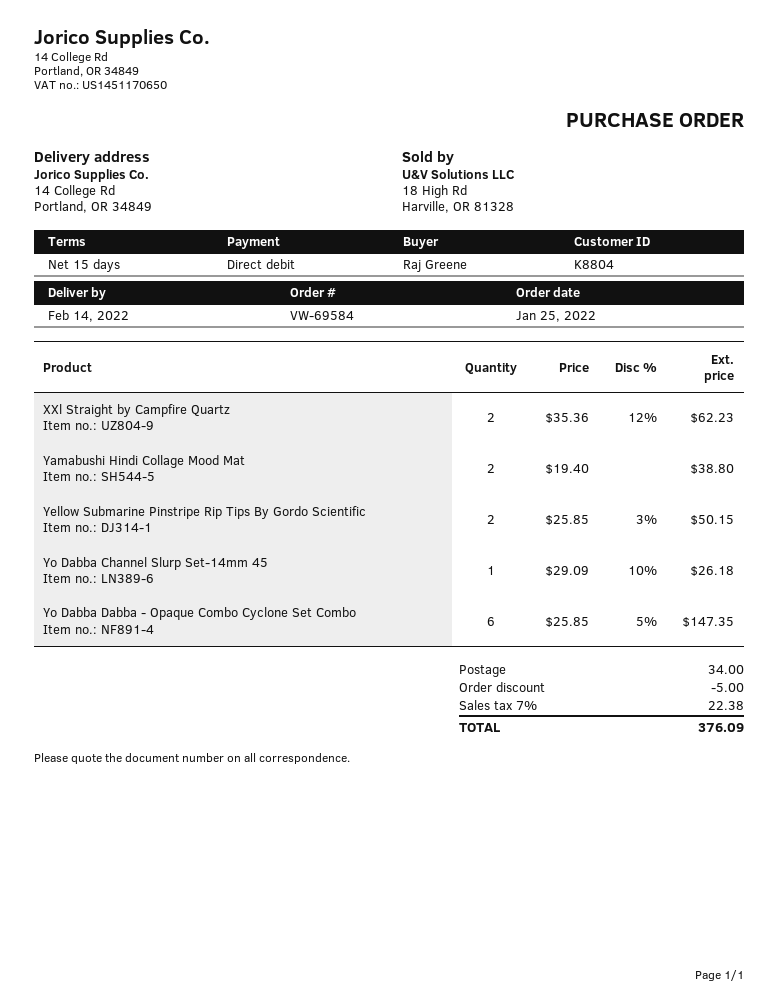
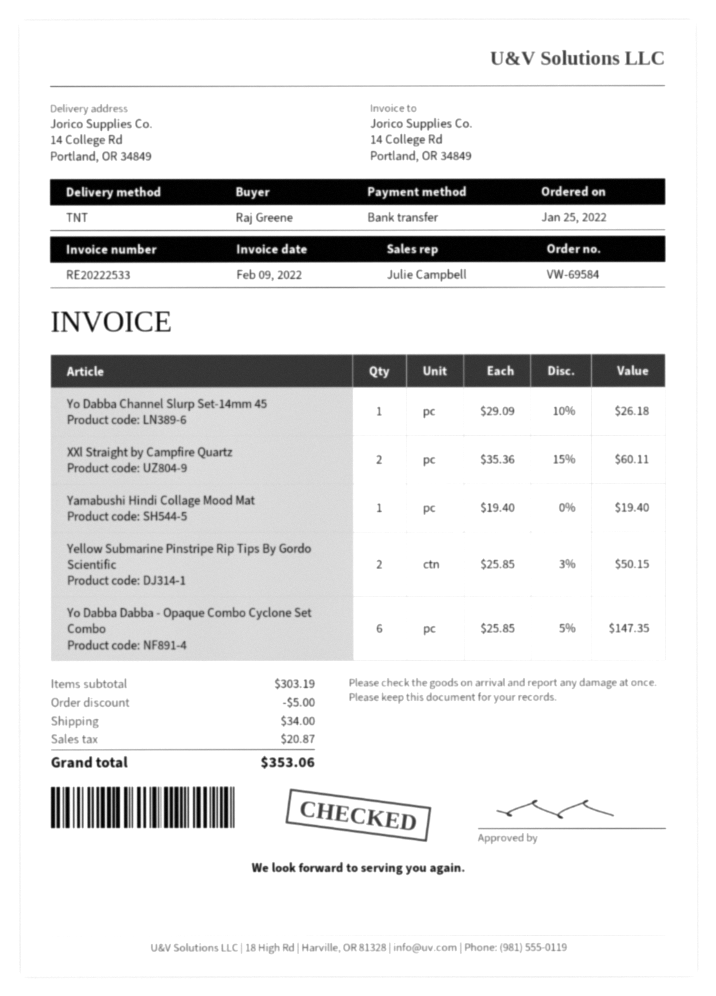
payment method: direct debit -> bank transfer
XXl Straight by Campfire Quartz: 2 x 35.36 - 12% = 62.23 -> 2 x 35.36 - 15% = 60.11
Yamabushi Hindi Collage Mood Mat: 2 x 19.40 = 38.80 -> 1 x 19.40 = 19.40
tax: 22.38 -> 20.87
total: 376.09 -> 353.06

